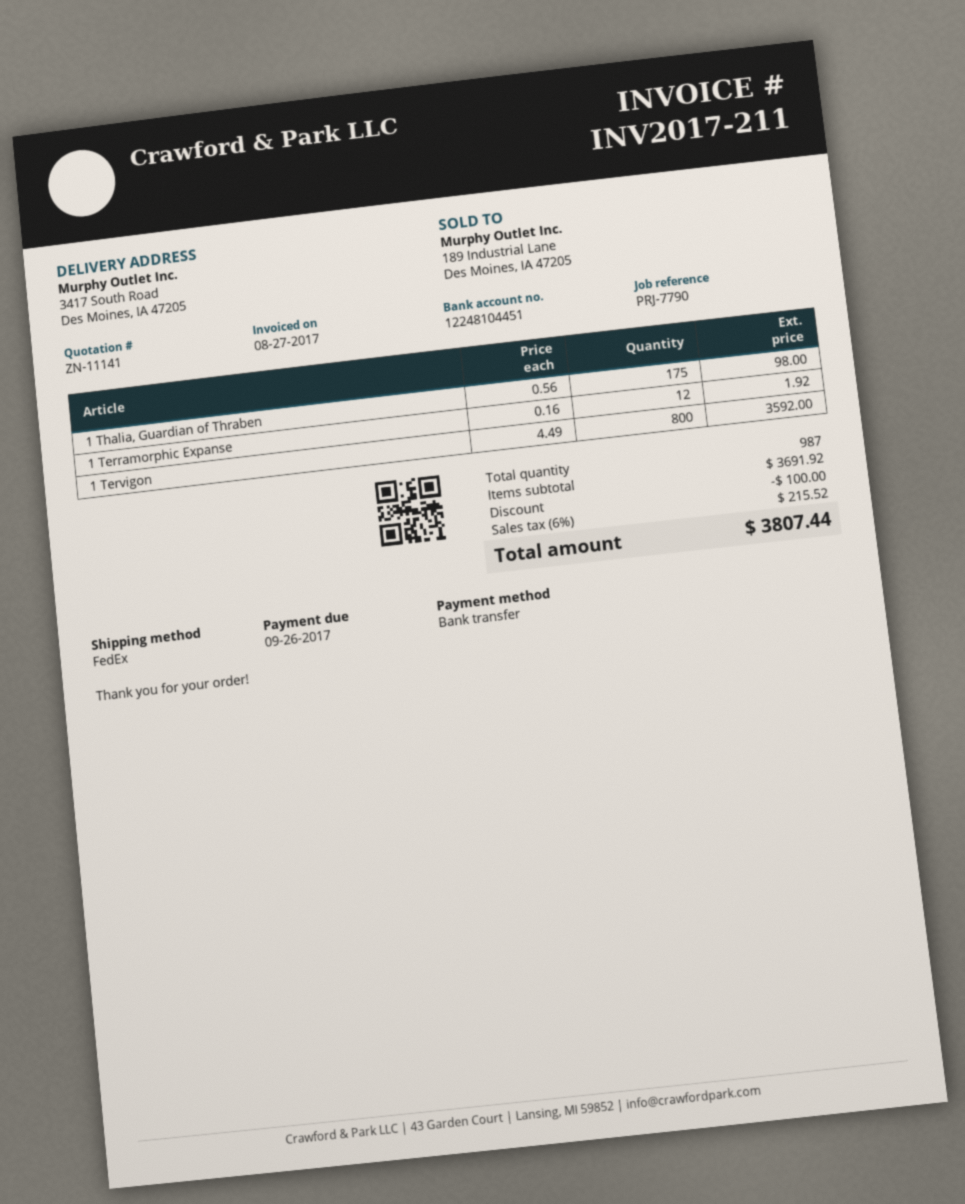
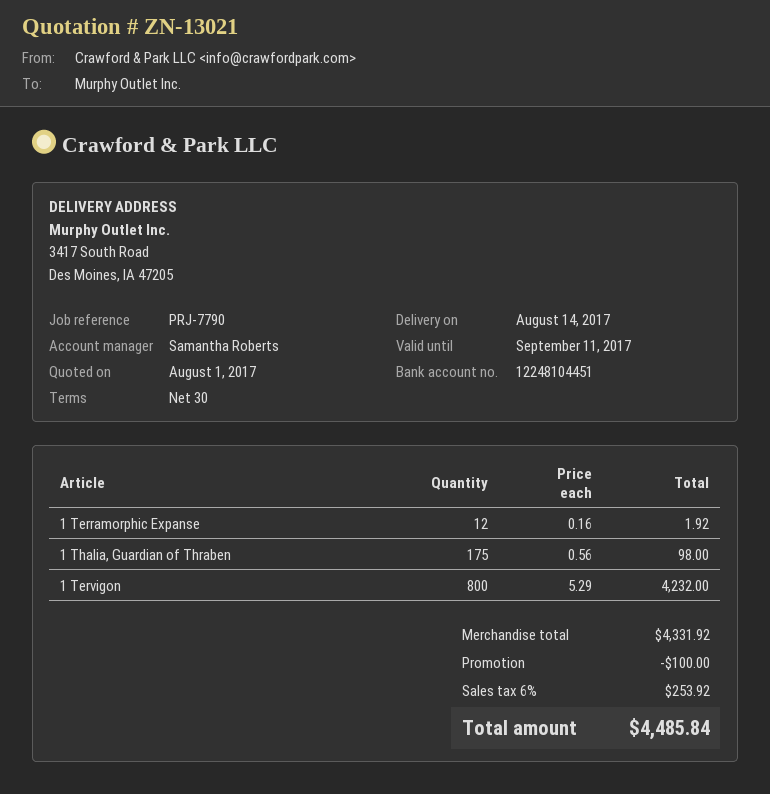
quote number: ZN-11141 -> ZN-13021
1 Tervigon: 800 x 4.49 = 3592.00 -> 800 x 5.29 = 4232.00
subtotal: 3691.92 -> 4331.92
tax: 6% = 215.52 -> 6% = 253.92
total: 3807.44 -> 4485.84

